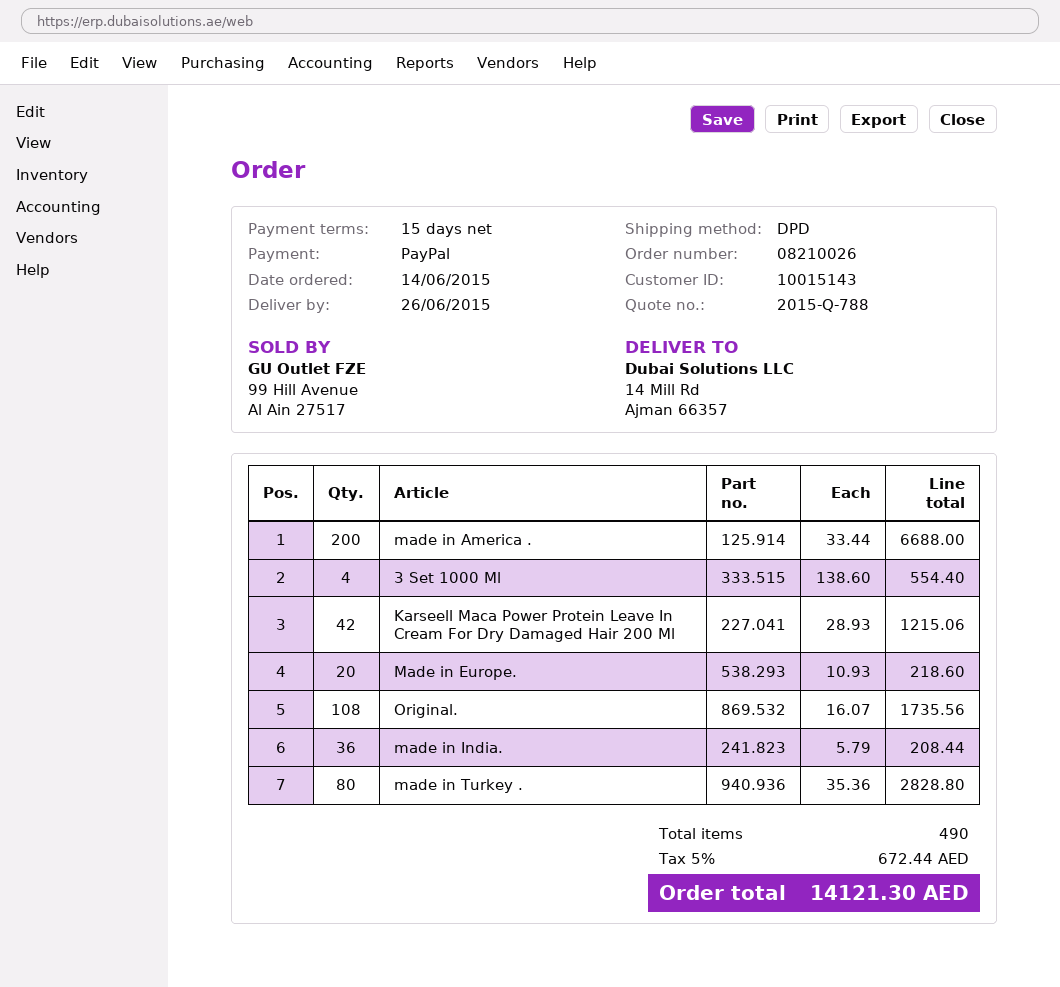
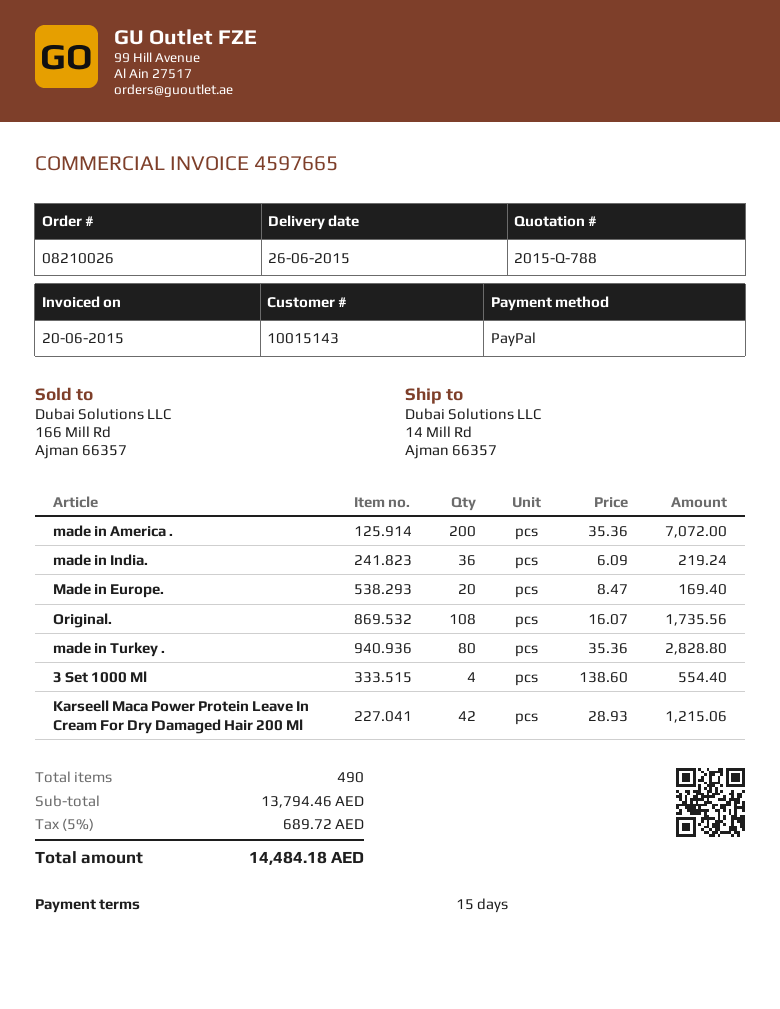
made in America .: 200 x 33.44 = 6688.00 -> 200 x 35.36 = 7072.00
Made in Europe.: 20 x 10.93 = 218.60 -> 20 x 8.47 = 169.40
made in India.: 36 x 5.79 = 208.44 -> 36 x 6.09 = 219.24
tax: 5% = 672.44 -> 5% = 689.72
total: 14121.30 -> 14484.18

